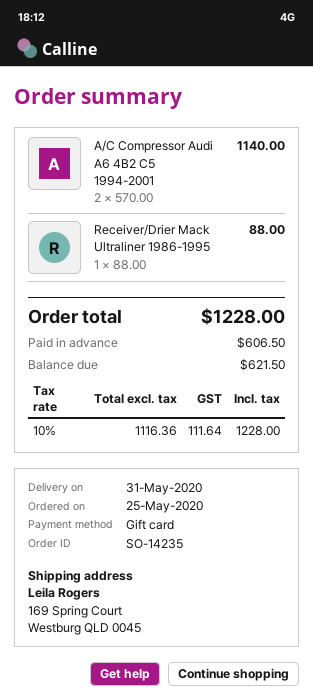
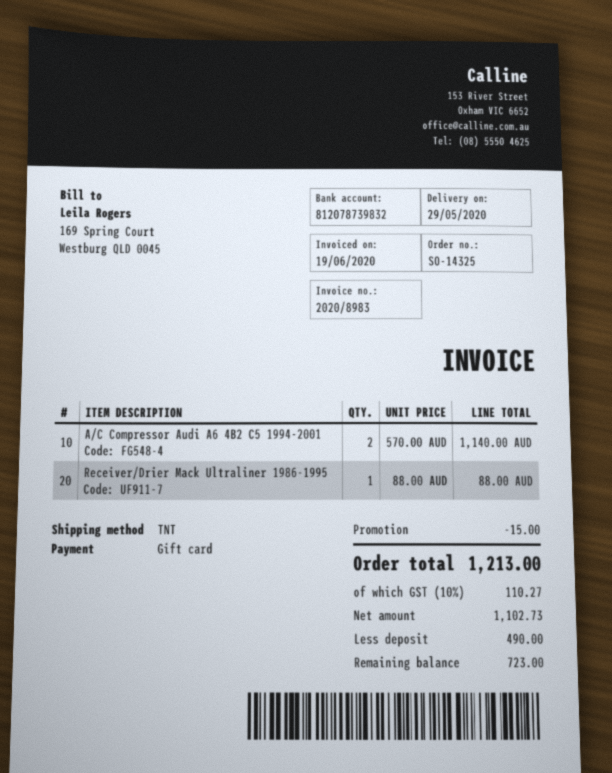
order number: SO-14235 -> SO-14325
delivery date: 2020-05-31 -> 2020-05-29
discount: none -> 15.00
net: 1116.36 -> 1102.73
tax: 10% = 111.64 -> 10% = 110.27
total: 1228.00 -> 1213.00
deposit: 606.50 -> 490.00
balance: 621.50 -> 723.00

